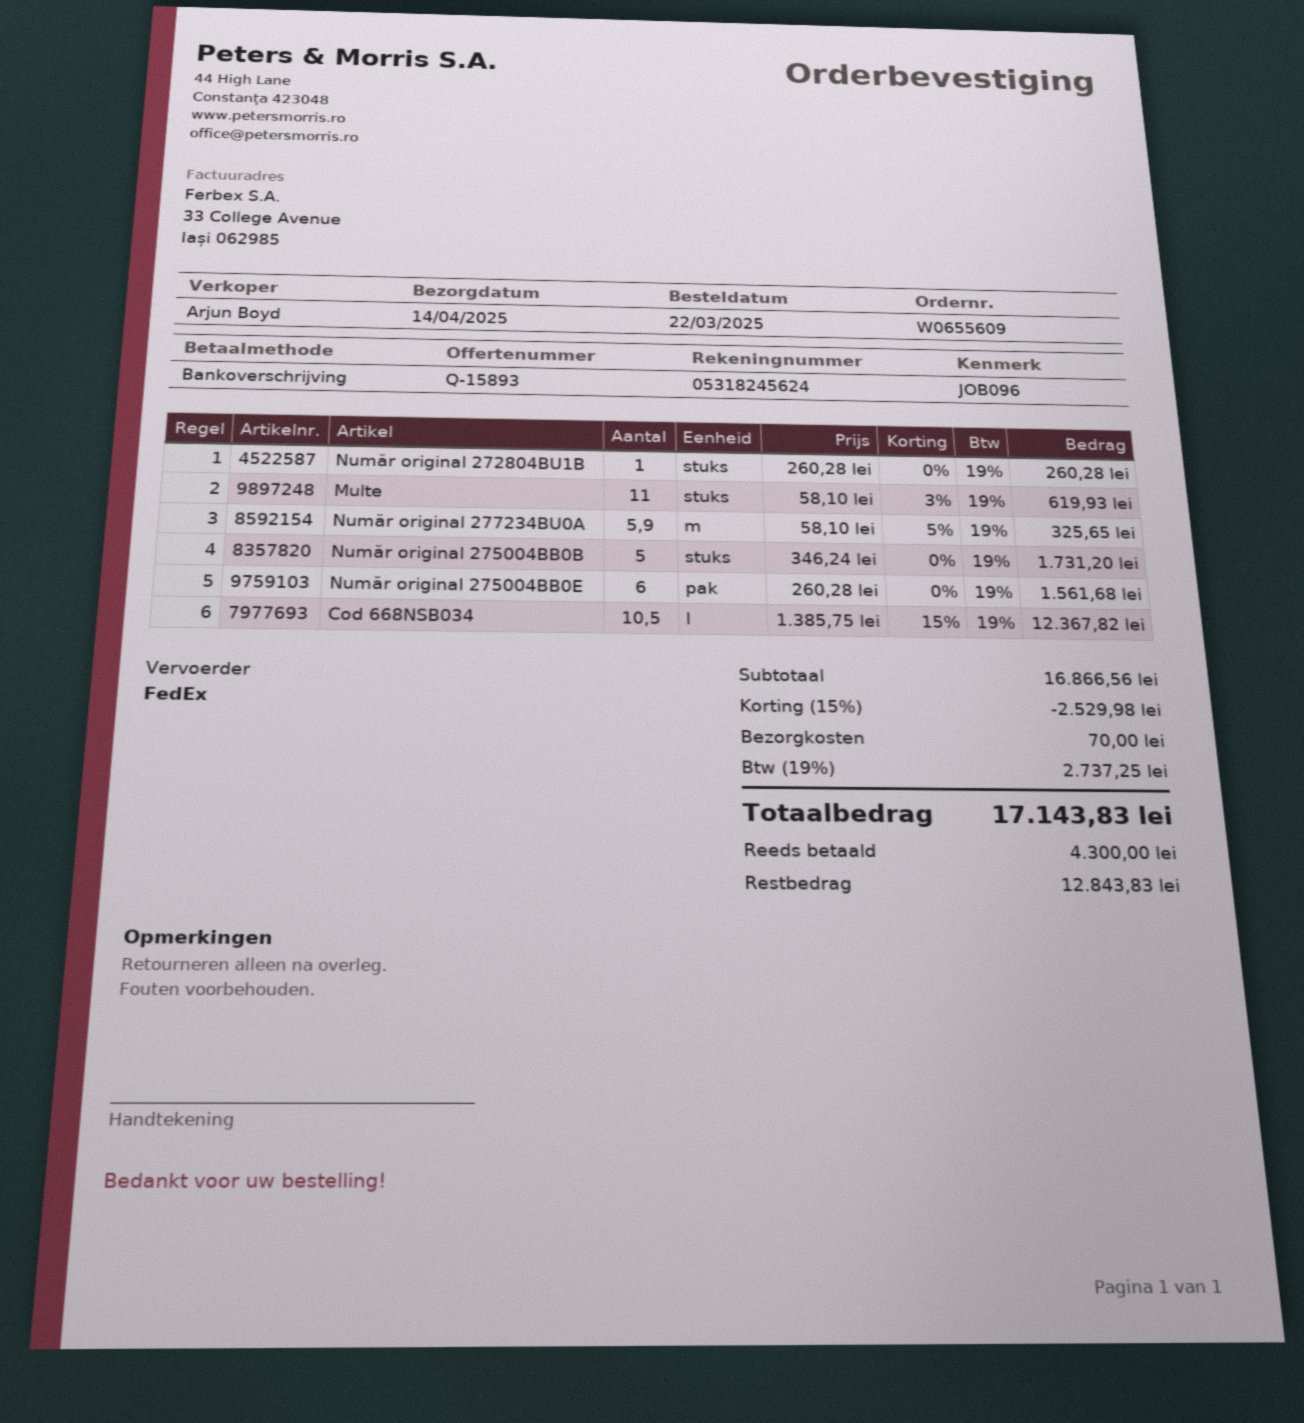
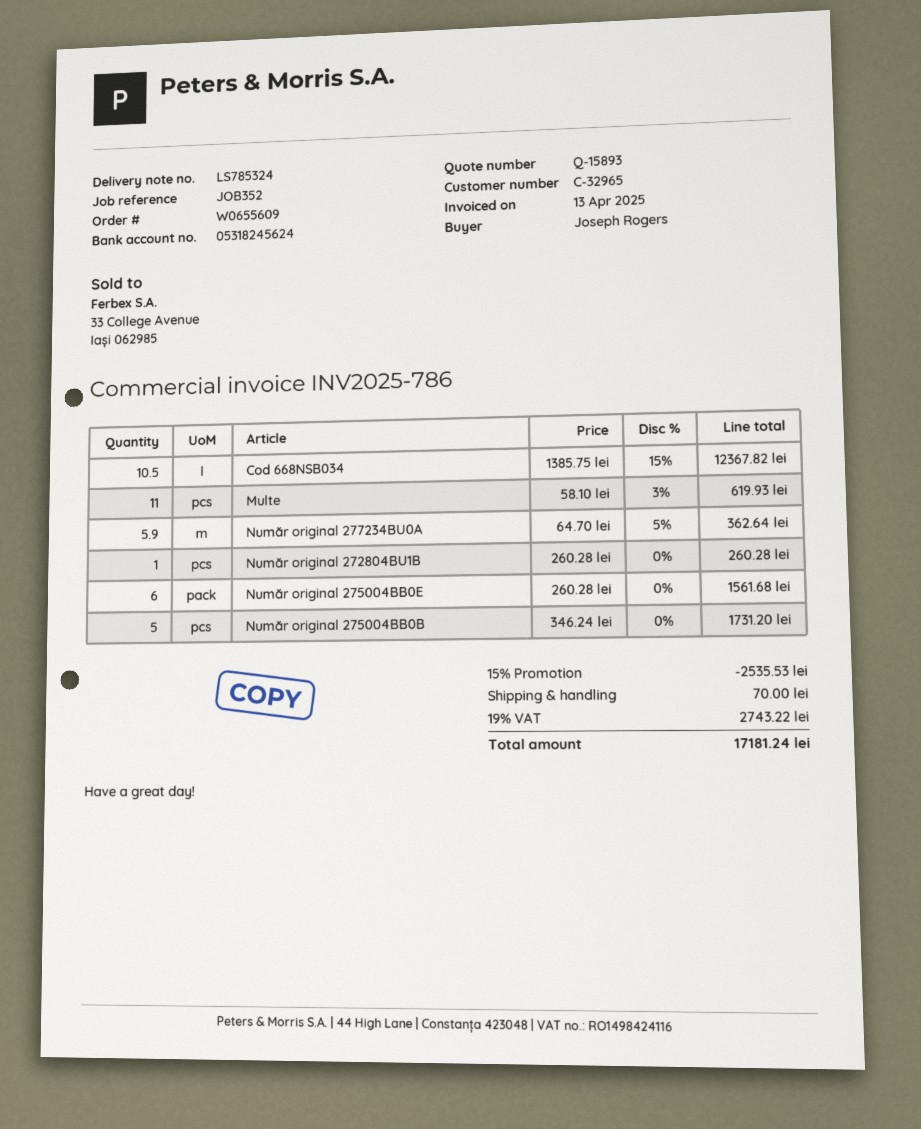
reference: JOB096 -> JOB352
Număr original 277234BU0A: 5.9 x 58.10 - 5% = 325.65 -> 5.9 x 64.70 - 5% = 362.64
discount: 15% = 2529.98 -> 15% = 2535.53
tax: 19% = 2737.25 -> 19% = 2743.22
total: 17143.83 -> 17181.24

